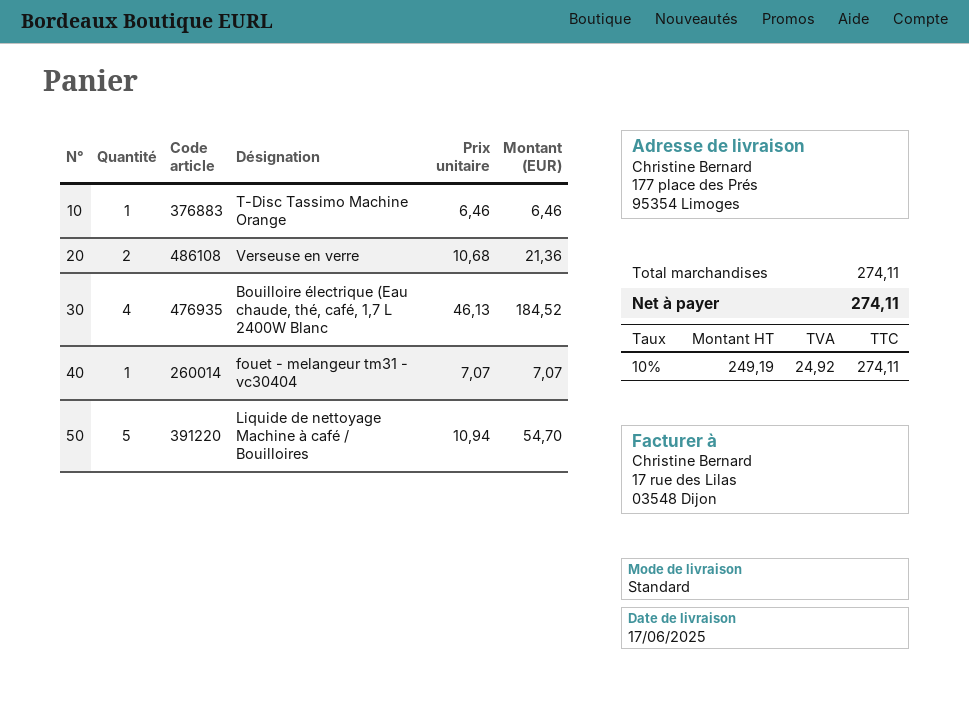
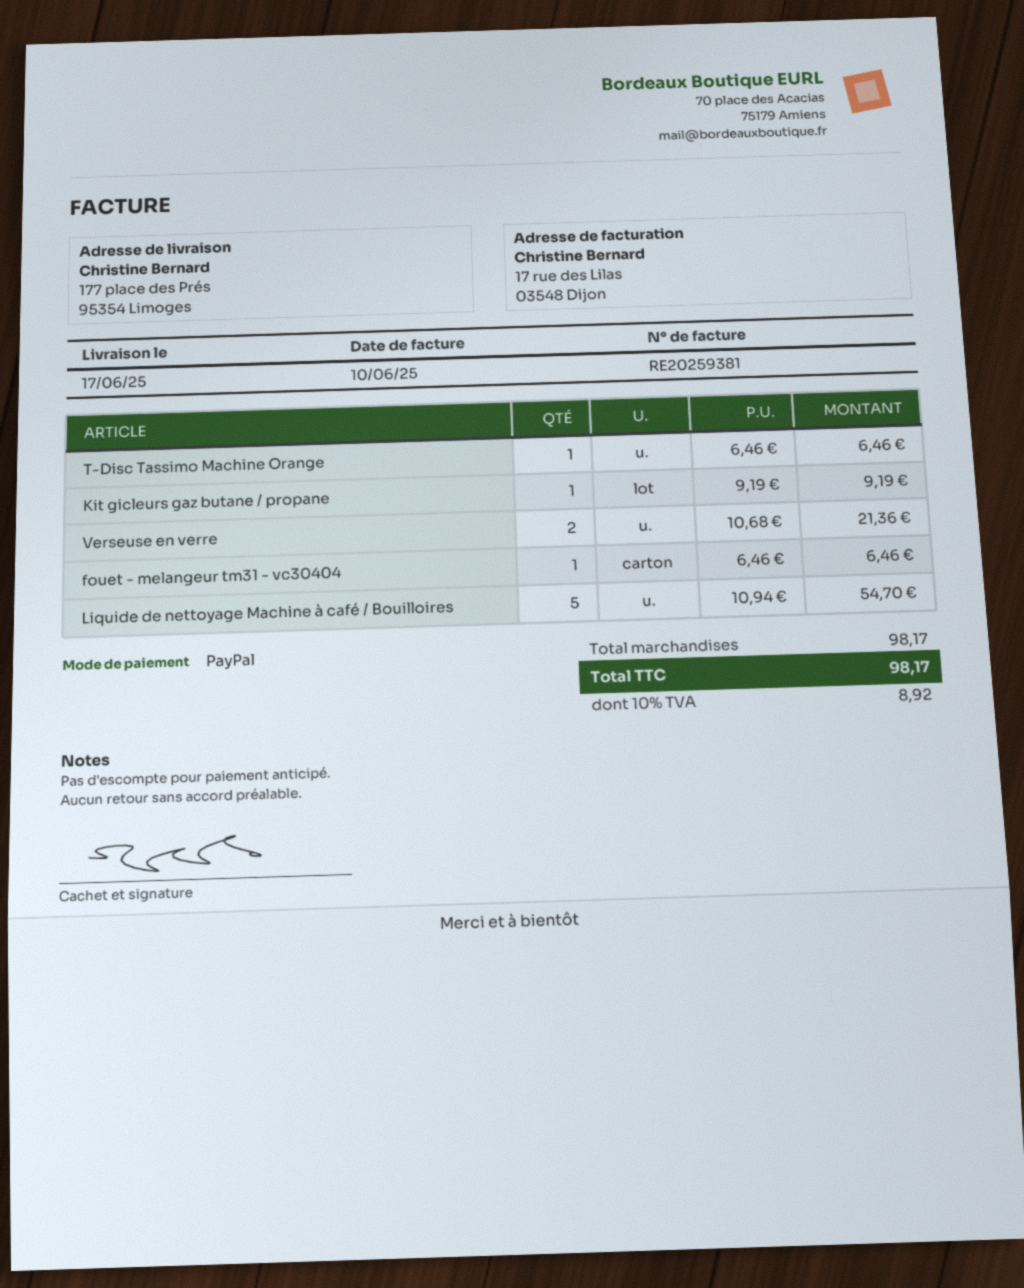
Bouilloire électrique (Eau chaude, thé, café, 1,7 L 2400W Blanc: 4 x 46.13 = 184.52 -> none
fouet - melangeur tm31 - vc30404: 1 x 7.07 = 7.07 -> 1 x 6.46 = 6.46
Kit gicleurs gaz butane / propane: none -> 1 x 9.19 = 9.19
subtotal: 274.11 -> 98.17
tax: 10% = 24.92 -> 10% = 8.92
total: 274.11 -> 98.17

